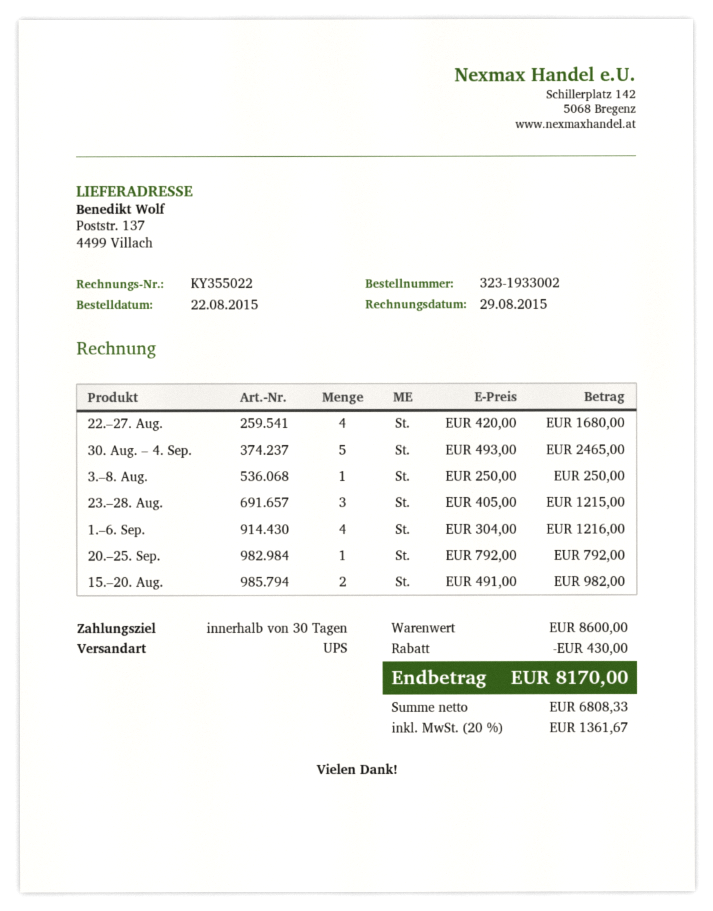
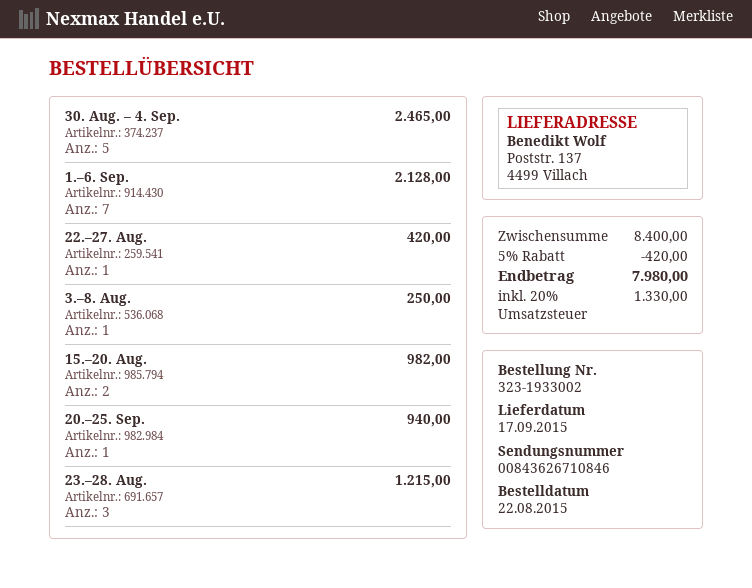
22.–27. Aug.: 4 for 1680.00 -> 1 for 420.00
1.–6. Sep.: 4 for 1216.00 -> 7 for 2128.00
20.–25. Sep.: 1 for 792.00 -> 1 for 940.00
subtotal: 8600.00 -> 8400.00
discount: 430.00 -> 420.00
tax: 20% = 1361.67 -> 20% = 1330.00
total: 8170.00 -> 7980.00

